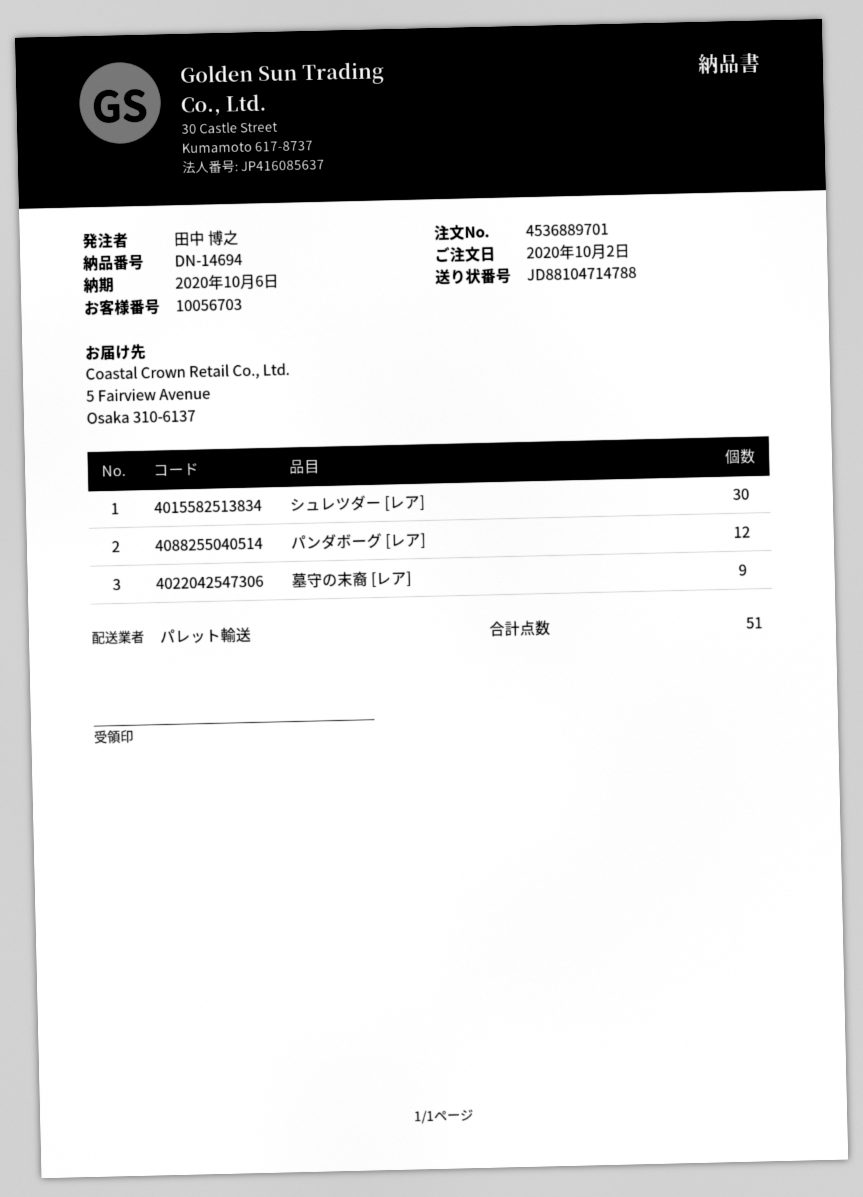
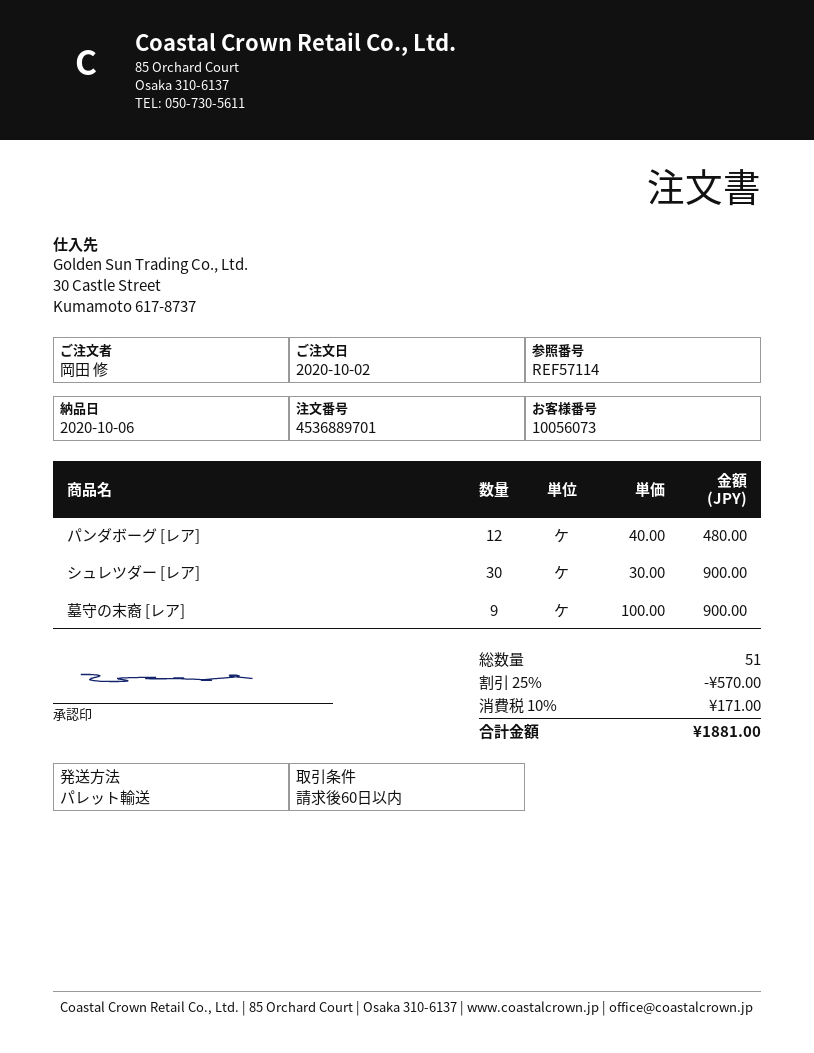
customer number: 10056703 -> 10056073
ordered by: 田中 博之 -> 岡田 修

